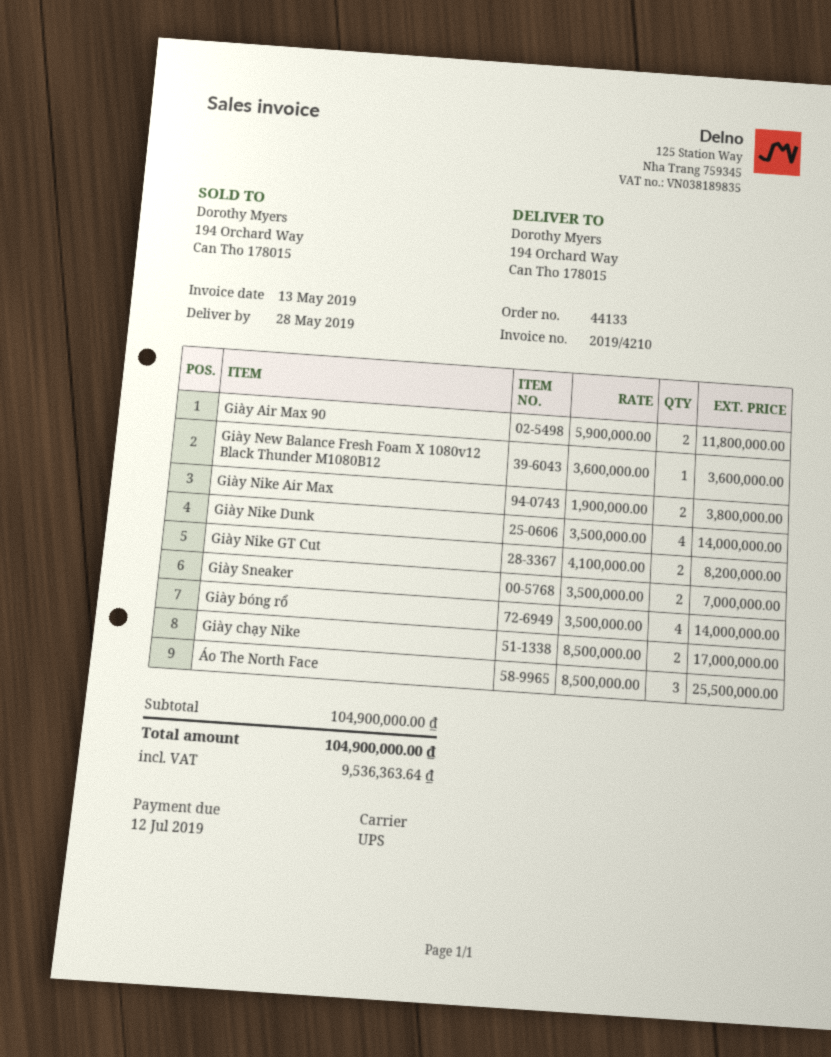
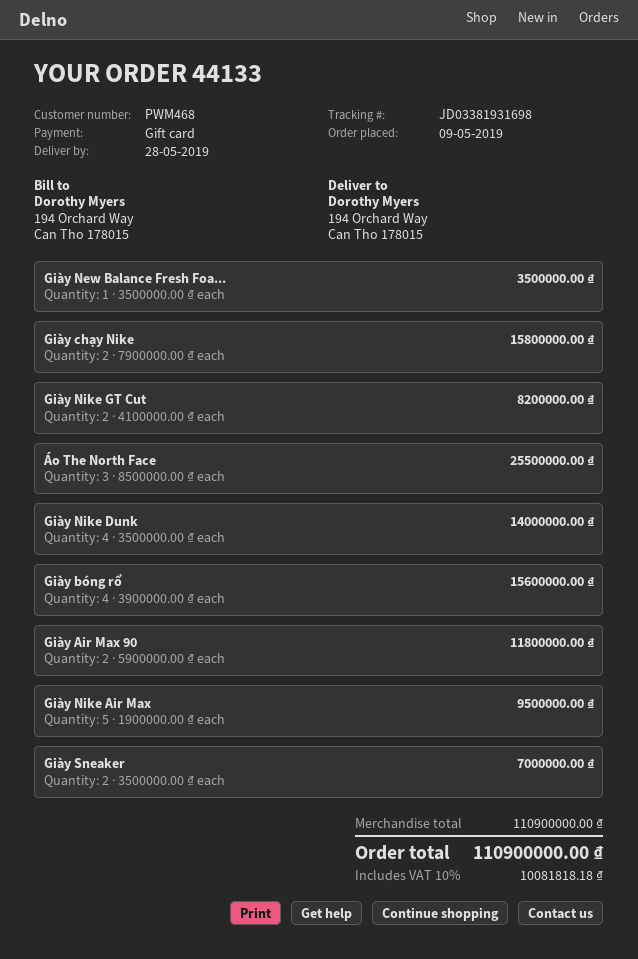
Giày New Balance Fresh Foam X 1080v12 Black Thunder M1080B12: 1 x 3600000.00 = 3600000.00 -> 1 x 3500000.00 = 3500000.00
Giày Nike Air Max: 2 x 1900000.00 = 3800000.00 -> 5 x 1900000.00 = 9500000.00
Giày bóng rổ: 4 x 3500000.00 = 14000000.00 -> 4 x 3900000.00 = 15600000.00
Giày chạy Nike: 2 x 8500000.00 = 17000000.00 -> 2 x 7900000.00 = 15800000.00
subtotal: 104900000.00 -> 110900000.00
tax: 9536363.64 -> 10081818.18
total: 104900000.00 -> 110900000.00

